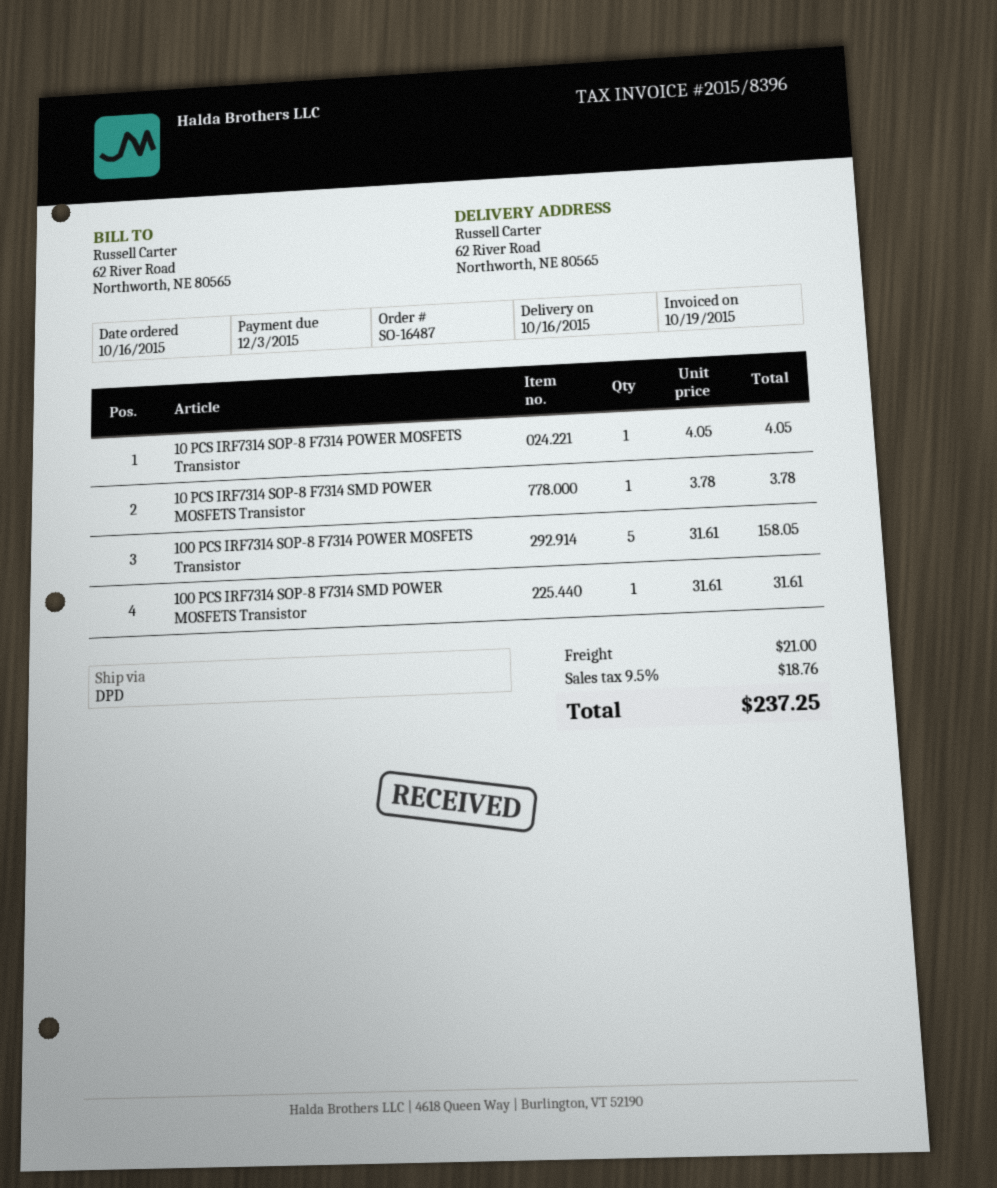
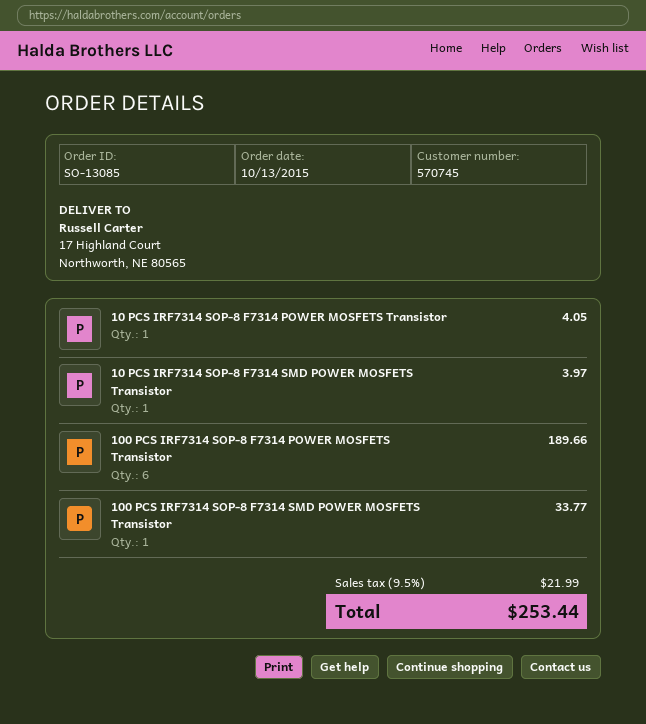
order number: SO-16487 -> SO-13085
order date: 2015-10-16 -> 2015-10-13
ship to: 62 River Road, Northworth, NE 80565 -> 17 Highland Court, Northworth, NE 80565
10 PCS IRF7314 SOP-8 F7314 SMD POWER MOSFETS Transistor: 1 for 3.78 -> 1 for 3.97
100 PCS IRF7314 SOP-8 F7314 POWER MOSFETS Transistor: 5 for 158.05 -> 6 for 189.66
100 PCS IRF7314 SOP-8 F7314 SMD POWER MOSFETS Transistor: 1 for 31.61 -> 1 for 33.77
shipping: 21.00 -> none
tax: 9.5% = 18.76 -> 9.5% = 21.99
total: 237.25 -> 253.44

